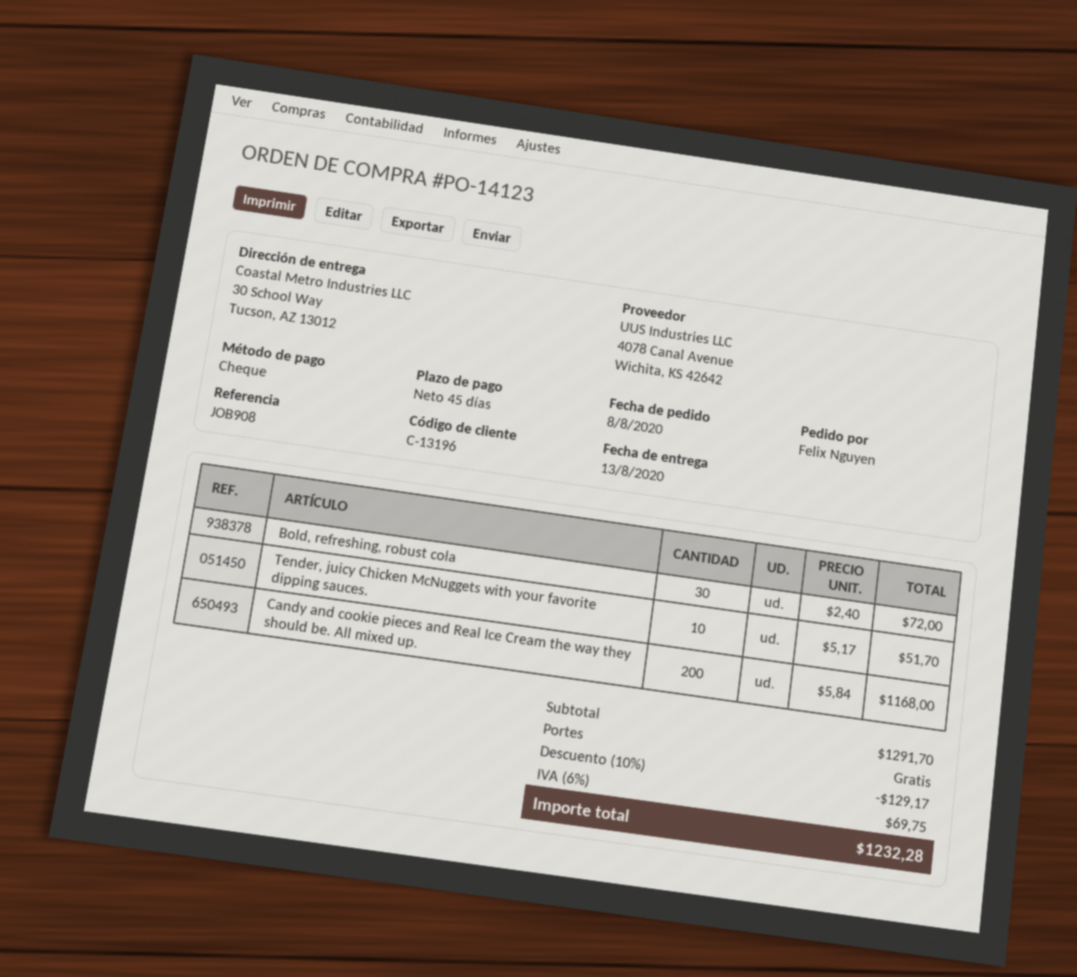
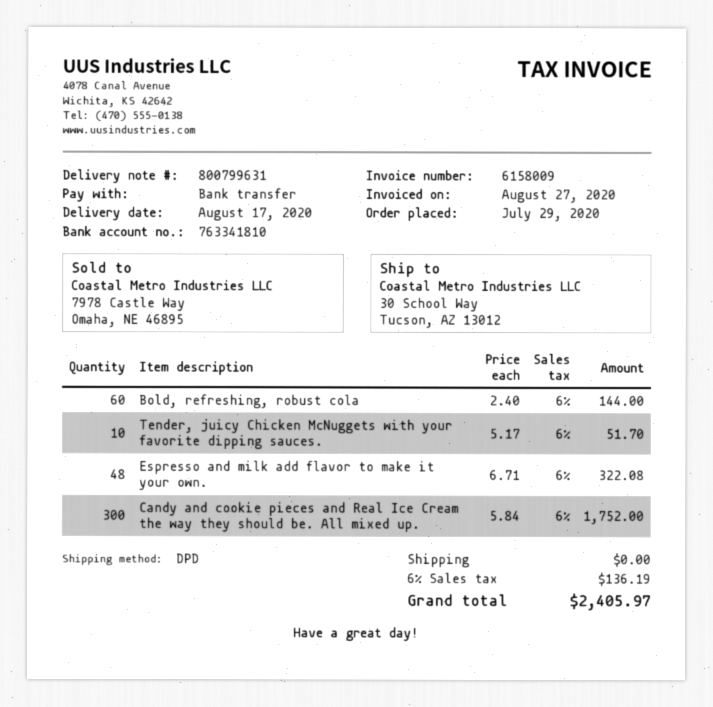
order date: 2020-08-08 -> 2020-07-29
delivery date: 2020-08-13 -> 2020-08-17
payment method: cheque -> bank transfer
Bold, refreshing, robust cola: 30 x 2.40 = 72.00 -> 60 x 2.40 = 144.00
Candy and cookie pieces and Real Ice Cream the way they should be. All mixed up.: 200 x 5.84 = 1168.00 -> 300 x 5.84 = 1752.00
Espresso and milk add flavor to make it your own.: none -> 48 x 6.71 = 322.08
discount: 10% = 129.17 -> none
tax: 6% = 69.75 -> 6% = 136.19
total: 1232.28 -> 2405.97

